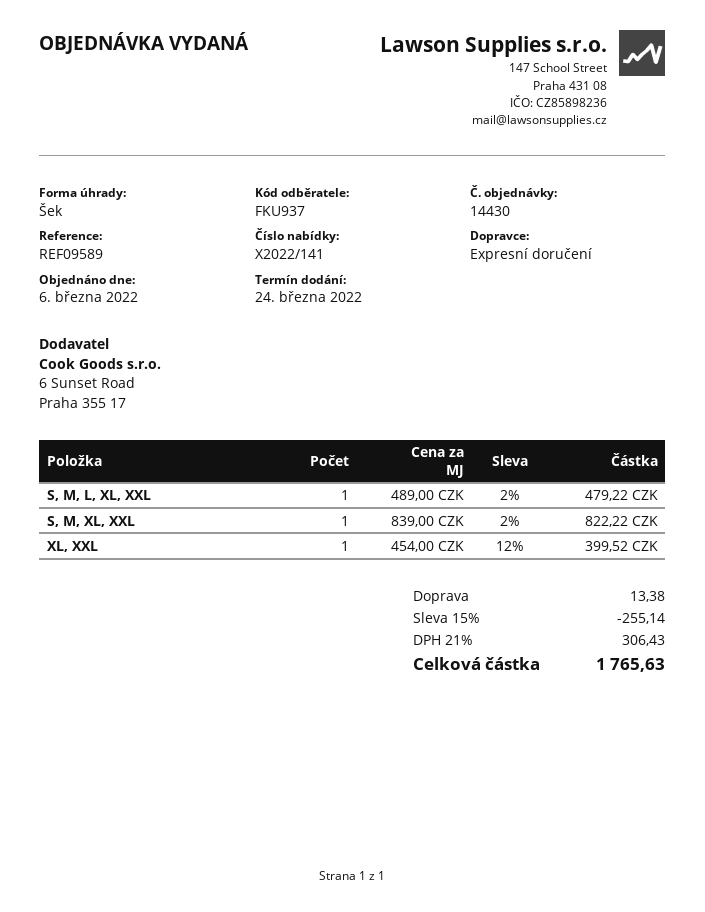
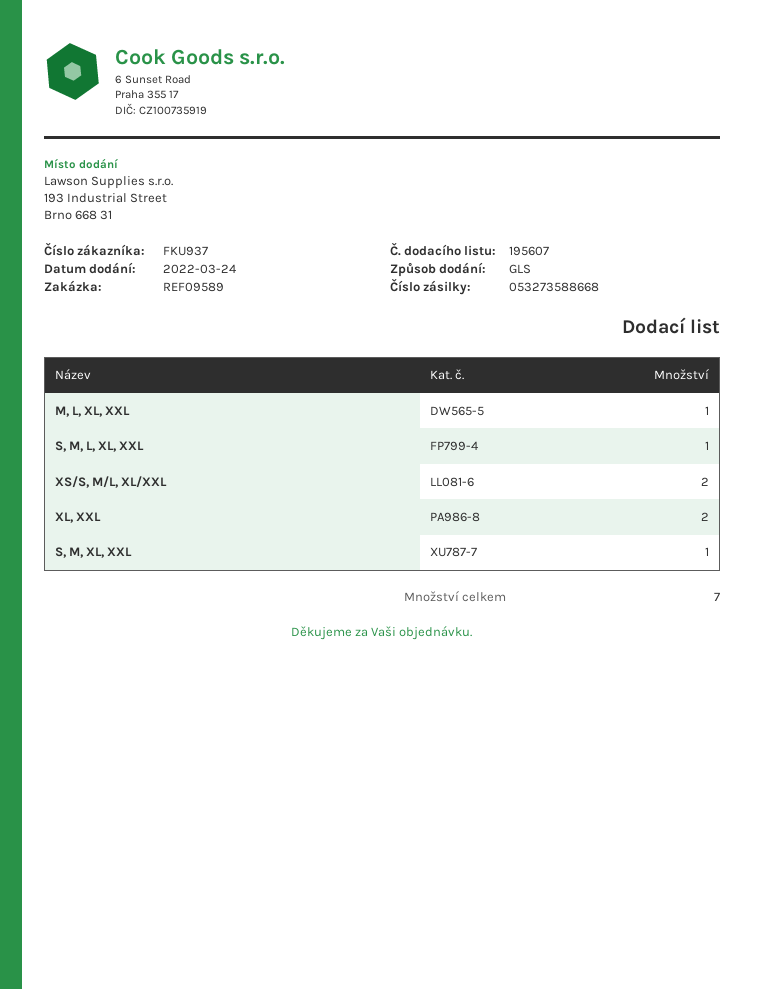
shipping method: express -> GLS
XL, XXL: 1 -> 2
M, L, XL, XXL: none -> 1
XS/S, M/L, XL/XXL: none -> 2

